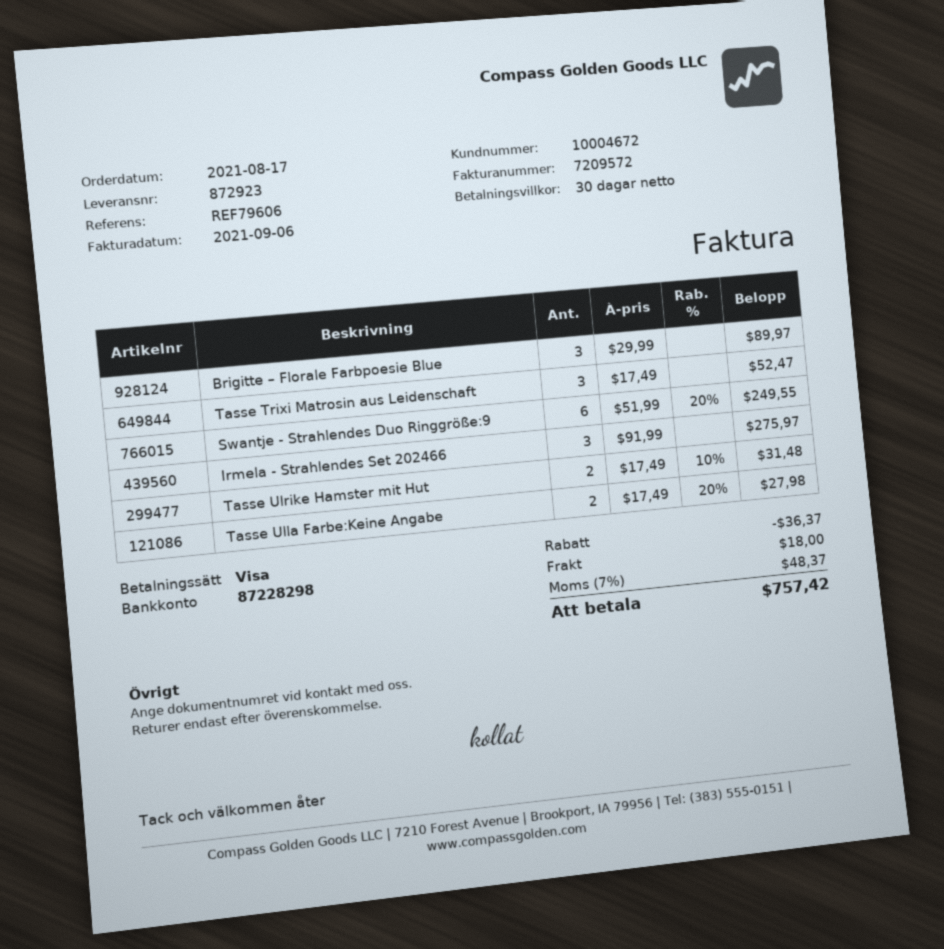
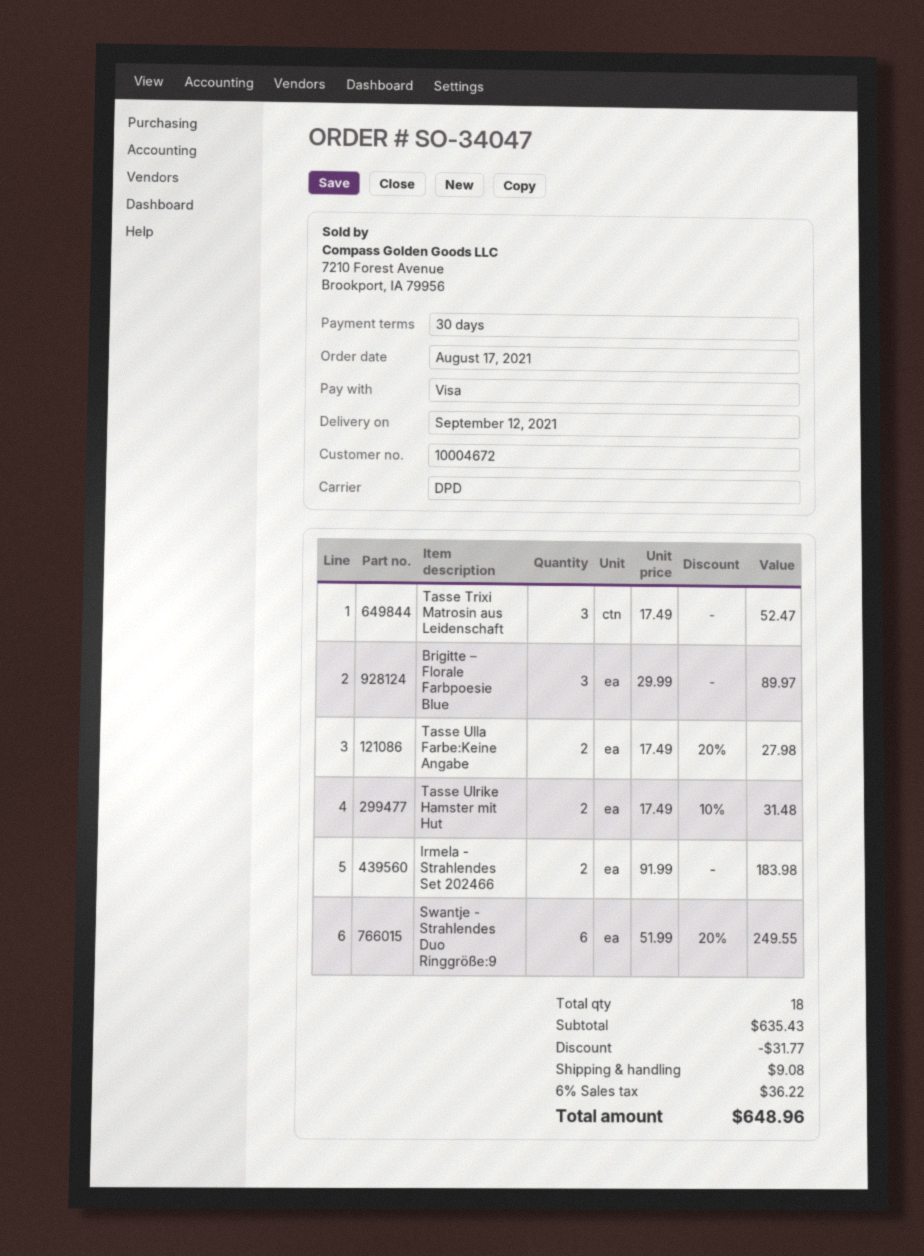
Irmela - Strahlendes Set 202466: 3 x 91.99 = 275.97 -> 2 x 91.99 = 183.98
discount: 36.37 -> 31.77
shipping: 18.00 -> 9.08
tax: 7% = 48.37 -> 6% = 36.22
total: 757.42 -> 648.96

